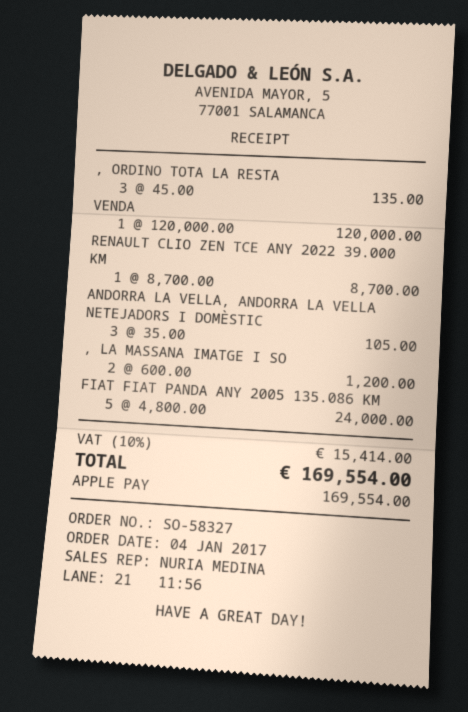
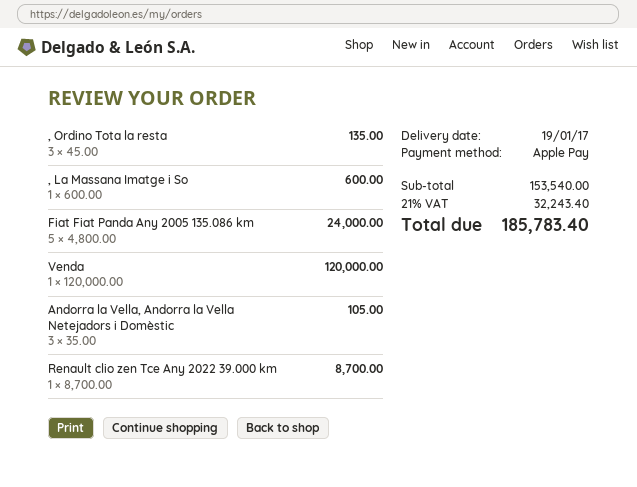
, LA MASSANA IMATGE I SO: 2 x 600.00 = 1200.00 -> 1 x 600.00 = 600.00
tax: 10% = 15414.00 -> 21% = 32243.40
total: 169554.00 -> 185783.40

